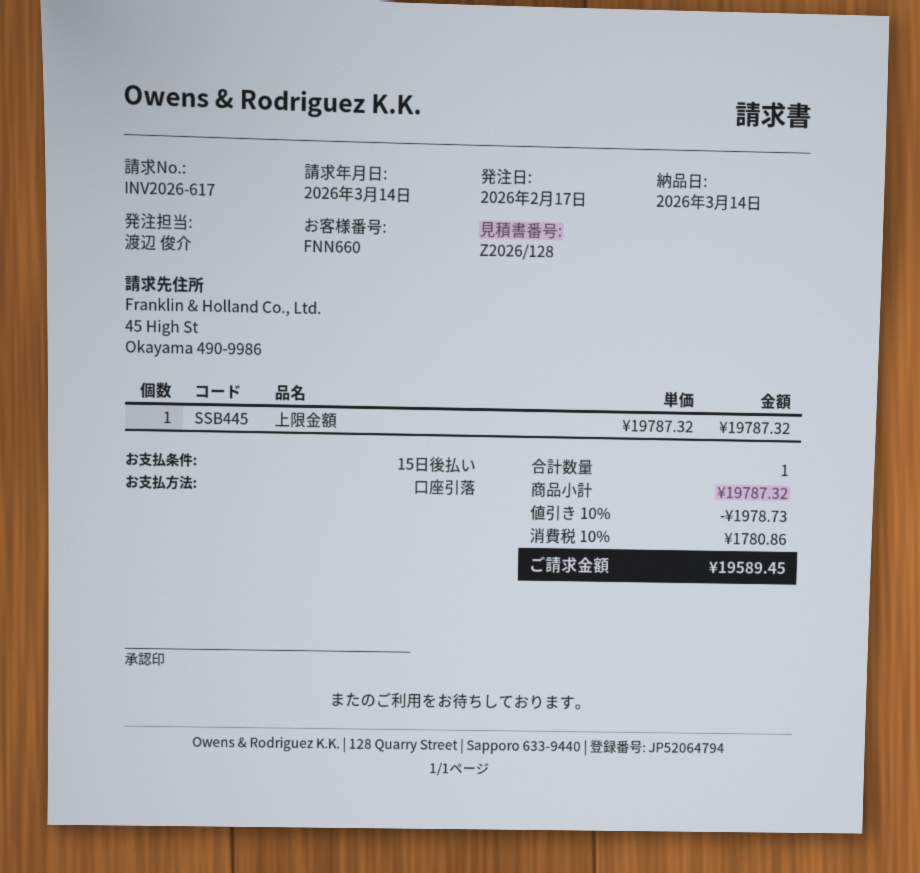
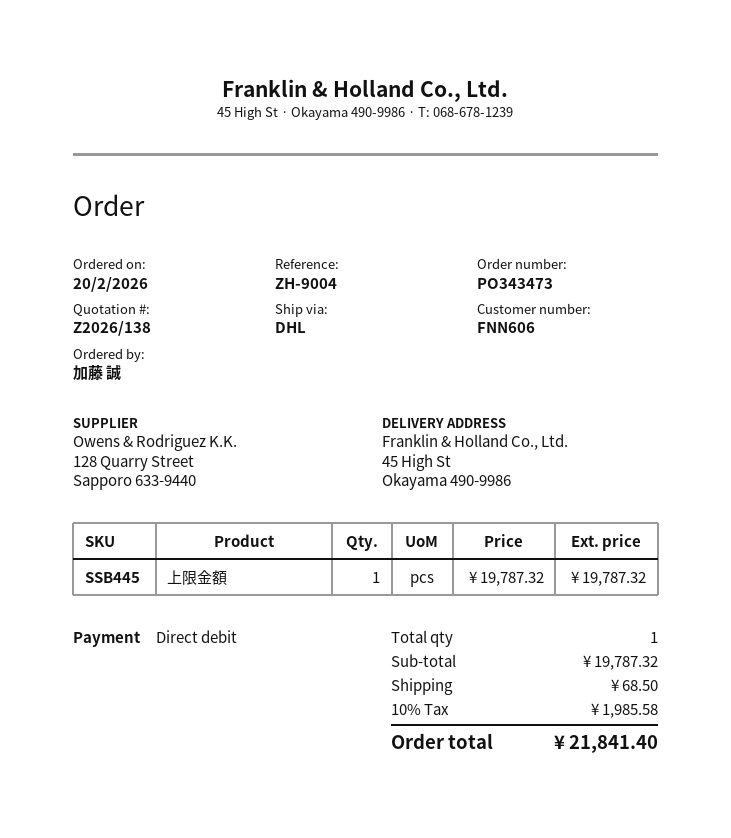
quote number: Z2026/128 -> Z2026/138
order date: 2026-02-17 -> 2026-02-20
customer number: FNN660 -> FNN606
ordered by: 渡辺 俊介 -> 加藤 誠
discount: 10% = 1978.73 -> none
shipping: none -> 68.50
tax: 10% = 1780.86 -> 10% = 1985.58
total: 19589.45 -> 21841.40

